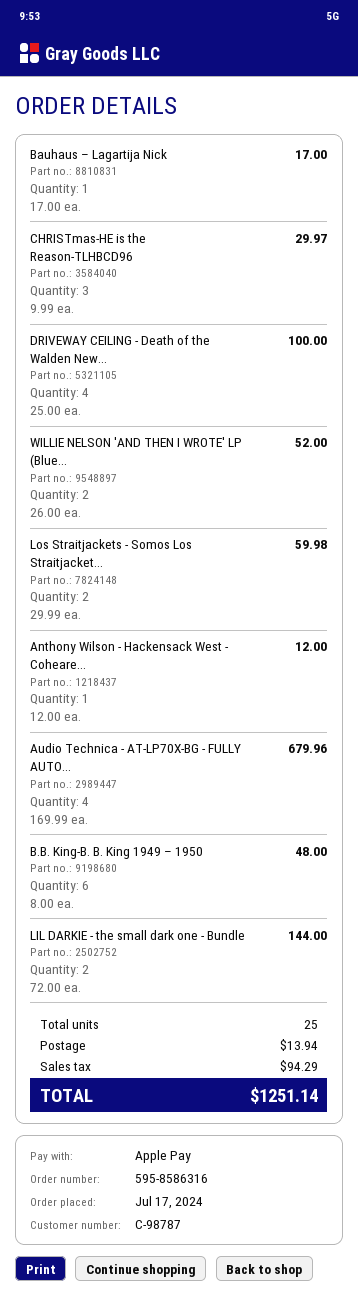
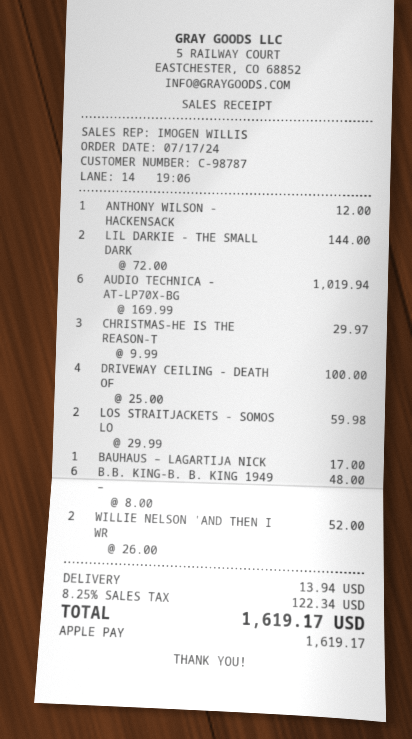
Audio Technica - AT-LP70X-BG - FULLY AUTO...: 4 x 169.99 = 679.96 -> 6 x 169.99 = 1019.94
tax: 94.29 -> 122.34
total: 1251.14 -> 1619.17

